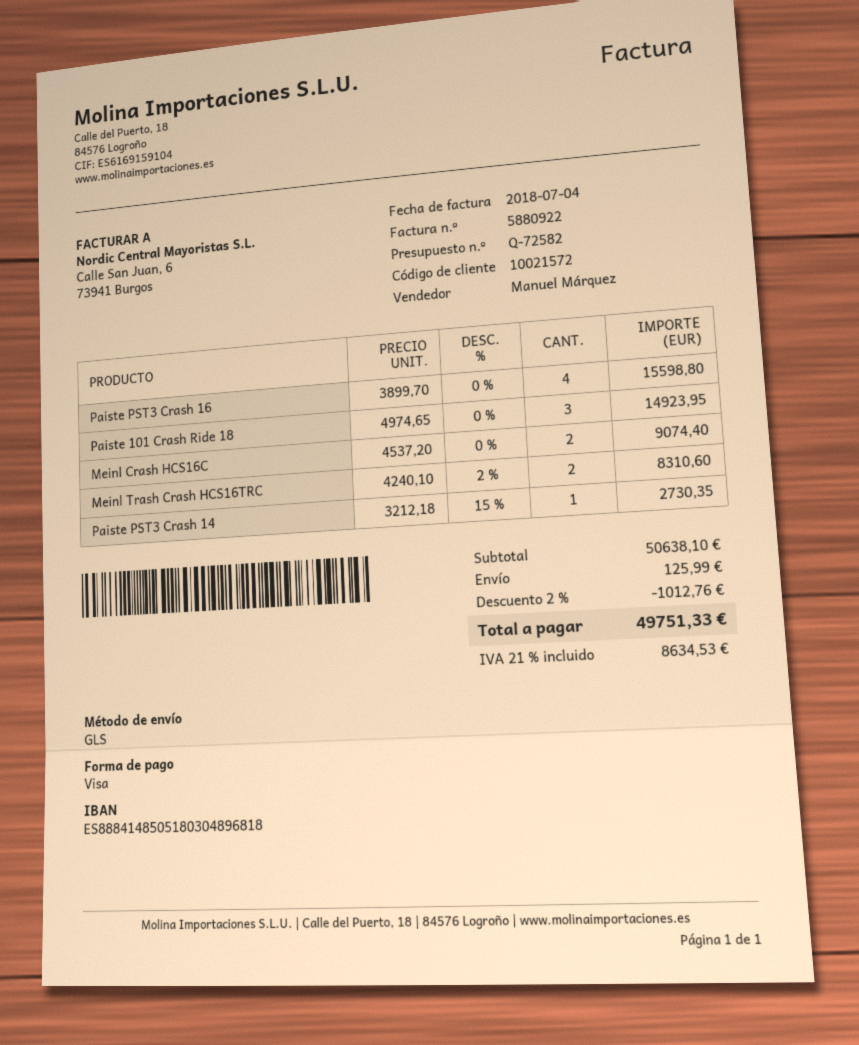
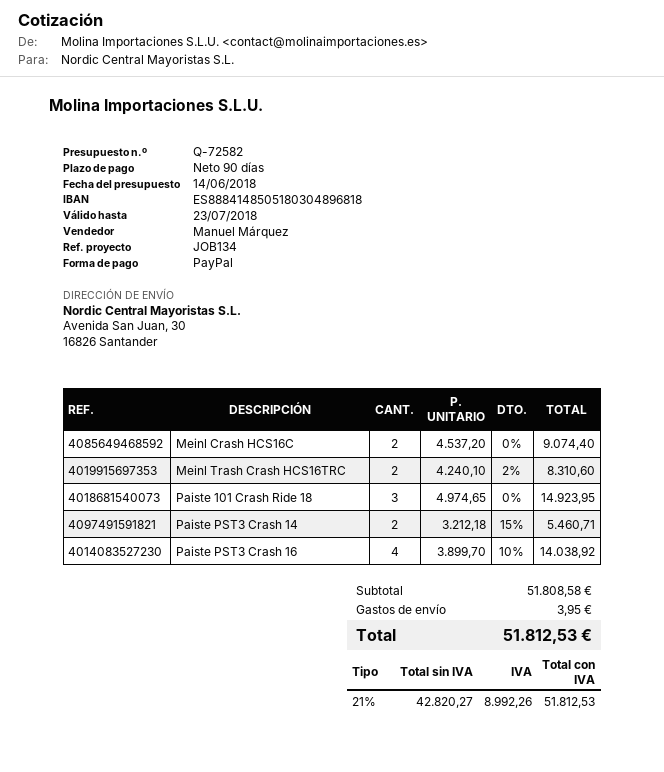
payment method: Visa -> PayPal
Paiste PST3 Crash 16: 4 x 3899.70 = 15598.80 -> 4 x 3899.70 - 10% = 14038.92
Paiste PST3 Crash 14: 1 x 3212.18 - 15% = 2730.35 -> 2 x 3212.18 - 15% = 5460.71
subtotal: 50638.10 -> 51808.58
discount: 2% = 1012.76 -> none
shipping: 125.99 -> 3.95
tax: 21% = 8634.53 -> 21% = 8992.26
total: 49751.33 -> 51812.53

